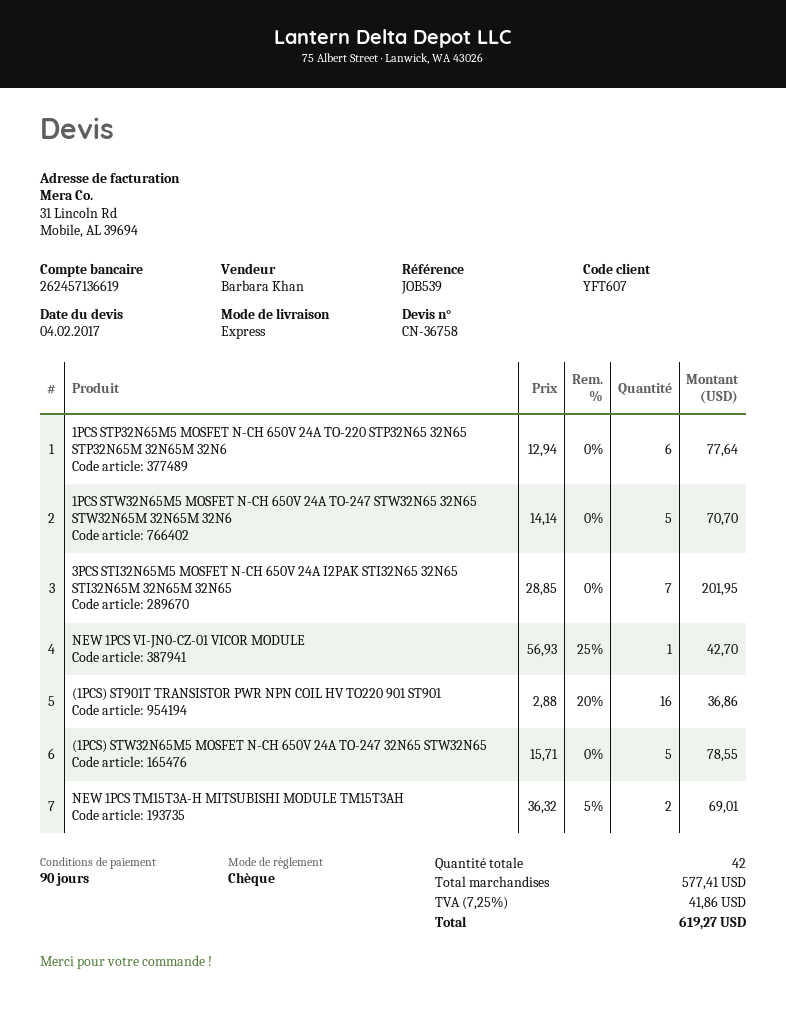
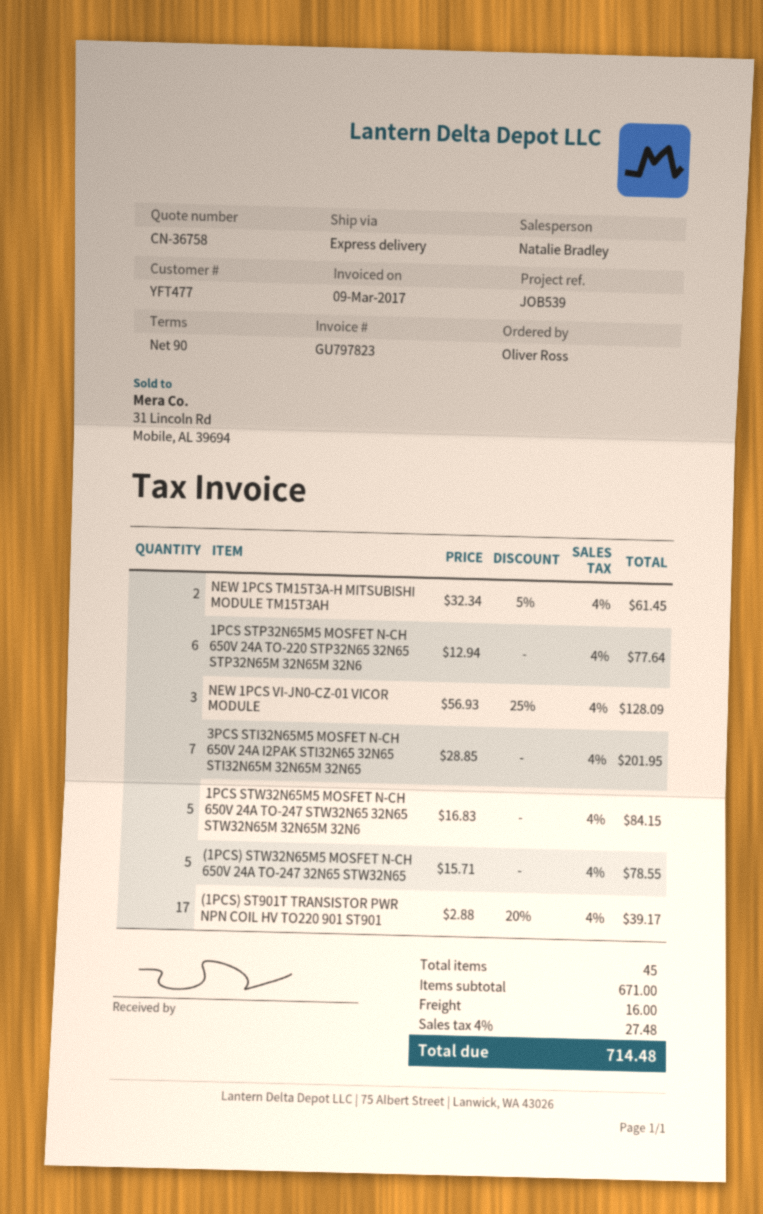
customer number: YFT607 -> YFT477
sales rep: Barbara Khan -> Natalie Bradley
1PCS STW32N65M5 MOSFET N-CH 650V 24A TO-247 STW32N65 32N65 STW32N65M 32N65M 32N6: 5 x 14.14 = 70.70 -> 5 x 16.83 = 84.15
NEW 1PCS VI-JN0-CZ-01 VICOR MODULE: 1 x 56.93 - 25% = 42.70 -> 3 x 56.93 - 25% = 128.09
(1PCS) ST901T TRANSISTOR PWR NPN COIL HV TO220 901 ST901: 16 x 2.88 - 20% = 36.86 -> 17 x 2.88 - 20% = 39.17
NEW 1PCS TM15T3A-H MITSUBISHI MODULE TM15T3AH: 2 x 36.32 - 5% = 69.01 -> 2 x 32.34 - 5% = 61.45
total quantity: 42 -> 45
subtotal: 577.41 -> 671.00
shipping: none -> 16.00
tax: 7.25% = 41.86 -> 4% = 27.48
total: 619.27 -> 714.48

